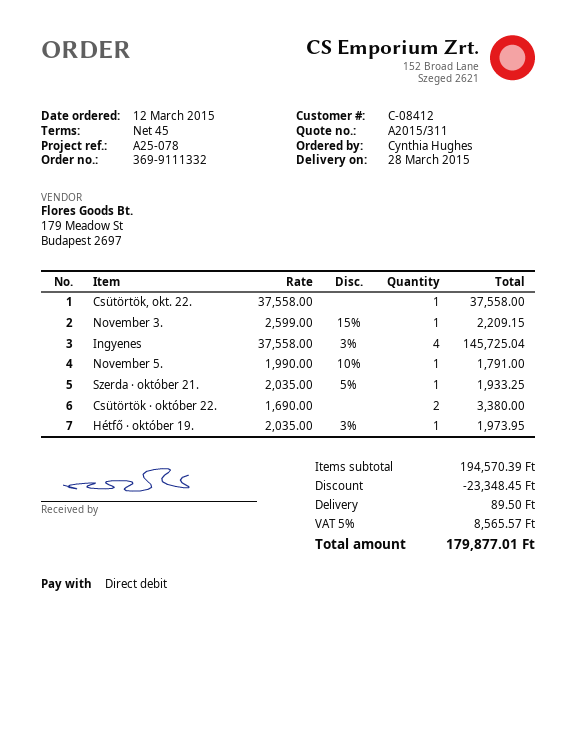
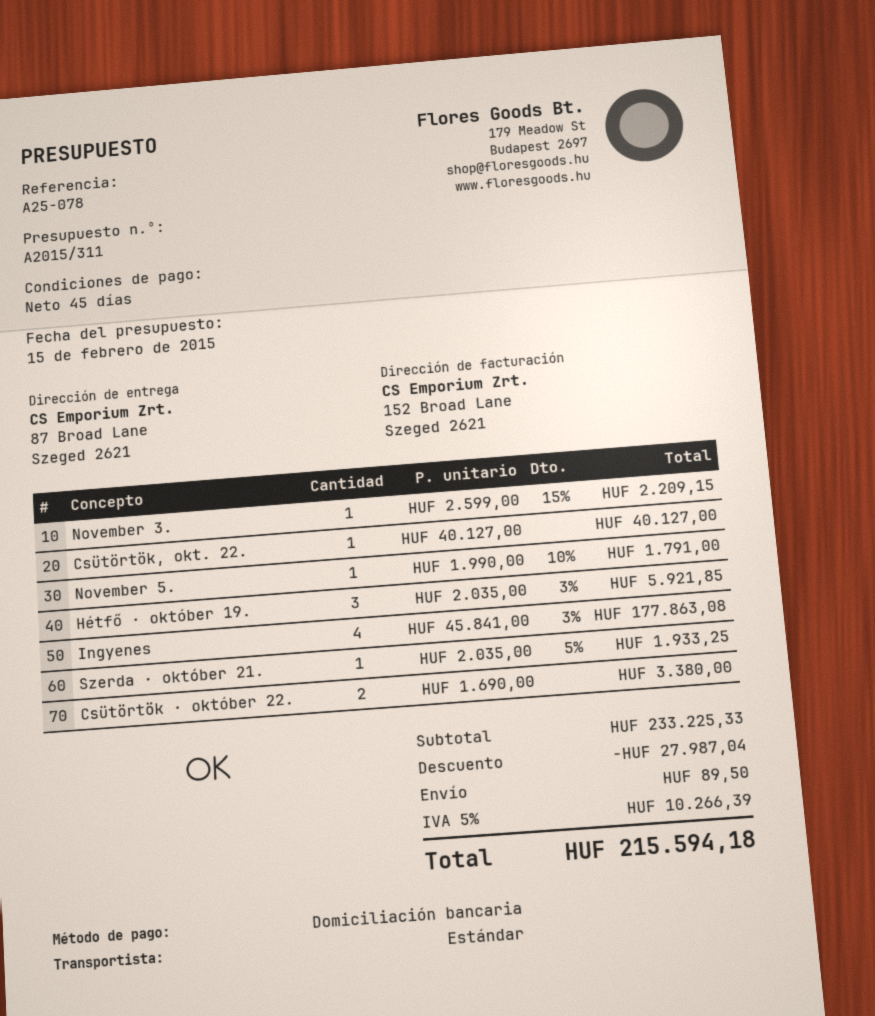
Csütörtök, okt. 22.: 1 x 37558.00 = 37558.00 -> 1 x 40127.00 = 40127.00
Ingyenes: 4 x 37558.00 - 3% = 145725.04 -> 4 x 45841.00 - 3% = 177863.08
Hétfő · október 19.: 1 x 2035.00 - 3% = 1973.95 -> 3 x 2035.00 - 3% = 5921.85
subtotal: 194570.39 -> 233225.33
discount: 23348.45 -> 27987.04
tax: 5% = 8565.57 -> 5% = 10266.39
total: 179877.01 -> 215594.18

